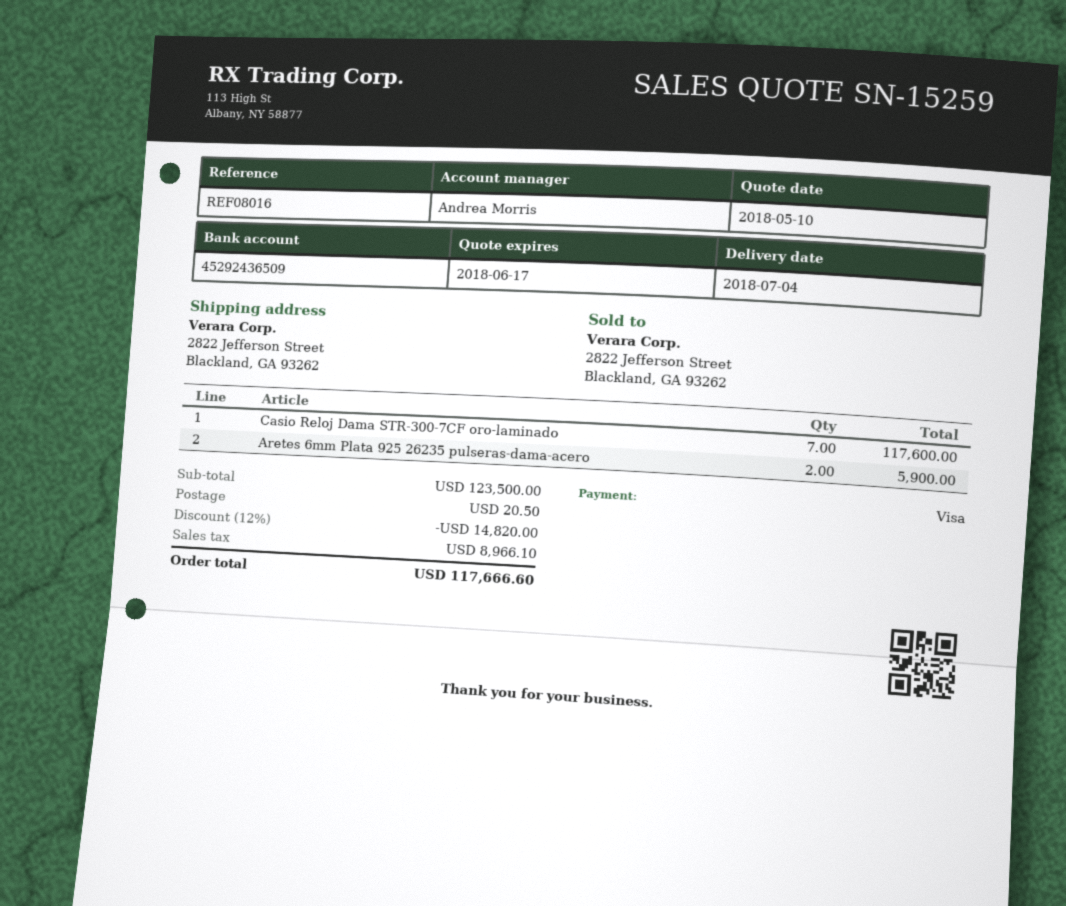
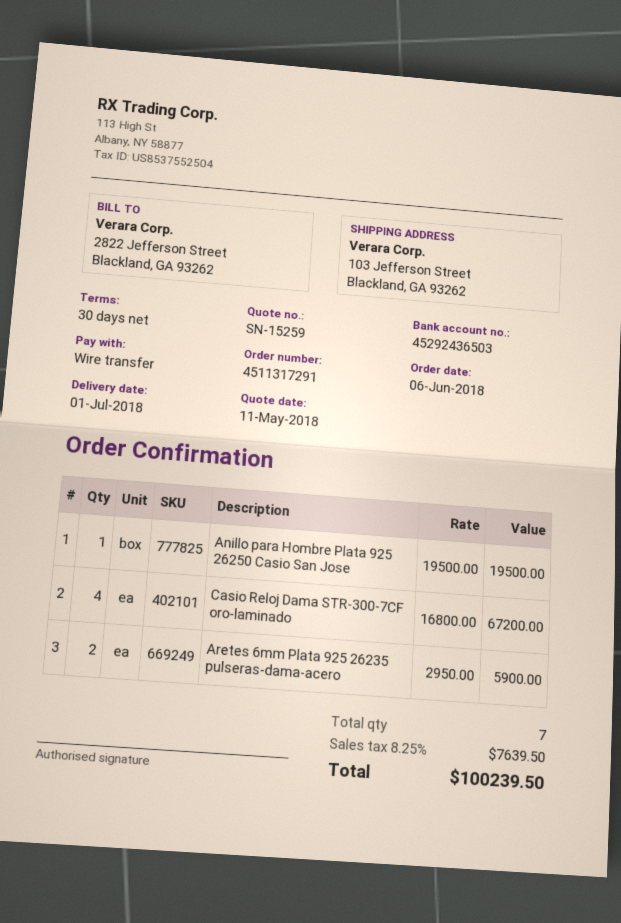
quote date: 2018-05-10 -> 2018-05-11
delivery date: 2018-07-04 -> 2018-07-01
payment method: Visa -> bank transfer
bank account: 45292436509 -> 45292436503
ship to: 2822 Jefferson Street, Blackland, GA 93262 -> 103 Jefferson Street, Blackland, GA 93262
Casio Reloj Dama STR-300-7CF oro-laminado: 7 for 117600.00 -> 4 for 67200.00
Anillo para Hombre Plata 925 26250 Casio San Jose: none -> 1 for 19500.00
discount: 12% = 14820.00 -> none
shipping: 20.50 -> none
tax: 8966.10 -> 7639.50
total: 117666.60 -> 100239.50

